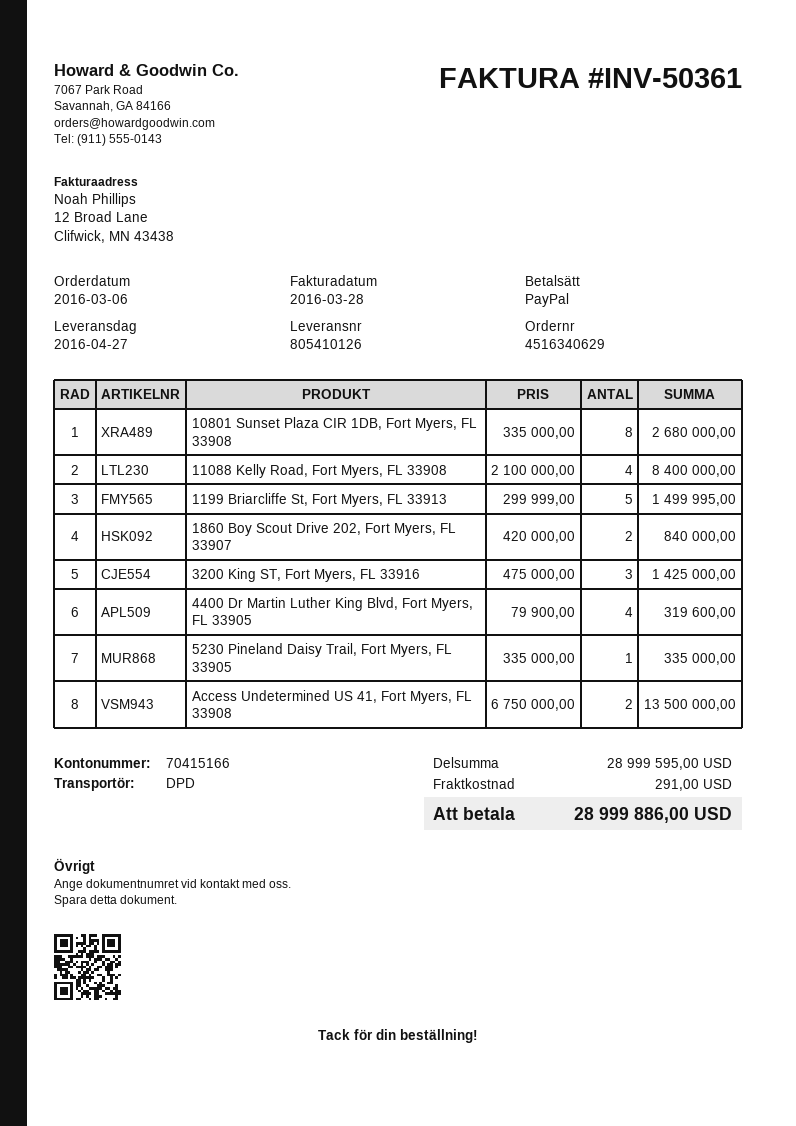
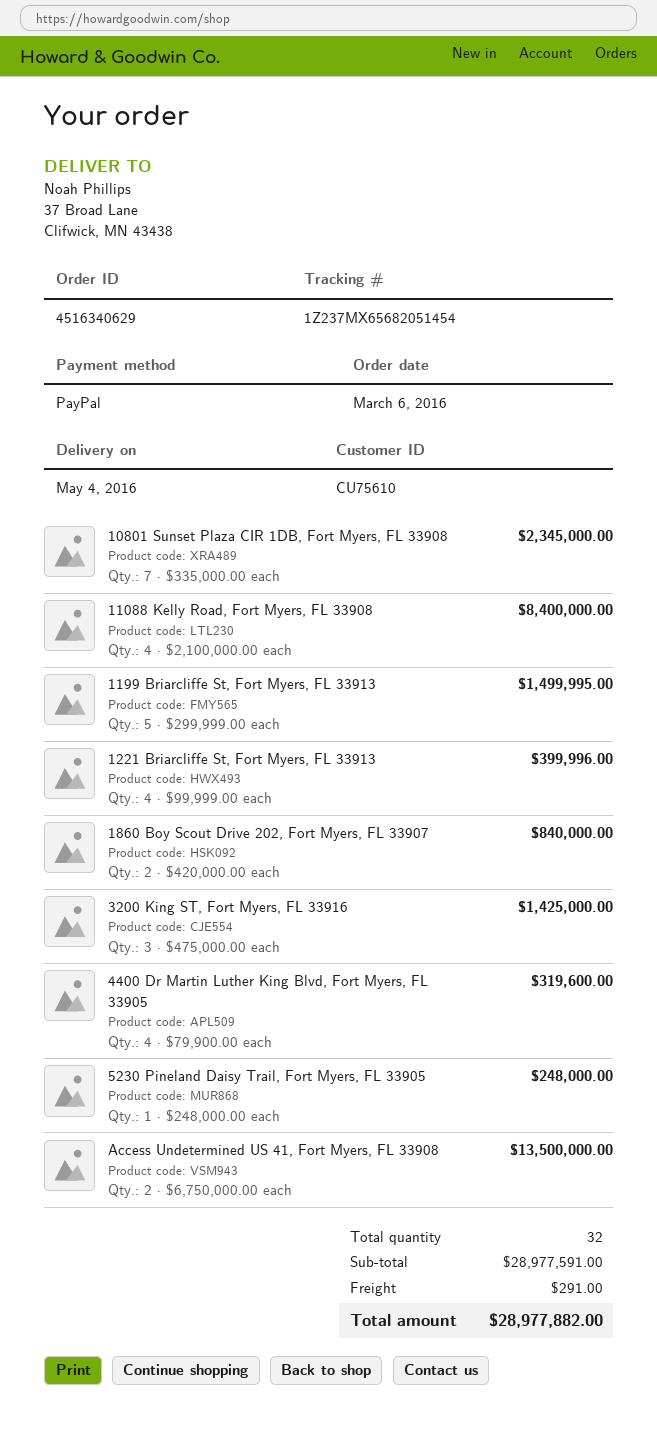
delivery date: 2016-04-27 -> 2016-05-04
10801 Sunset Plaza CIR 1DB, Fort Myers, FL 33908: 8 x 335000.00 = 2680000.00 -> 7 x 335000.00 = 2345000.00
5230 Pineland Daisy Trail, Fort Myers, FL 33905: 1 x 335000.00 = 335000.00 -> 1 x 248000.00 = 248000.00
1221 Briarcliffe St, Fort Myers, FL 33913: none -> 4 x 99999.00 = 399996.00
subtotal: 28999595.00 -> 28977591.00
total: 28999886.00 -> 28977882.00

